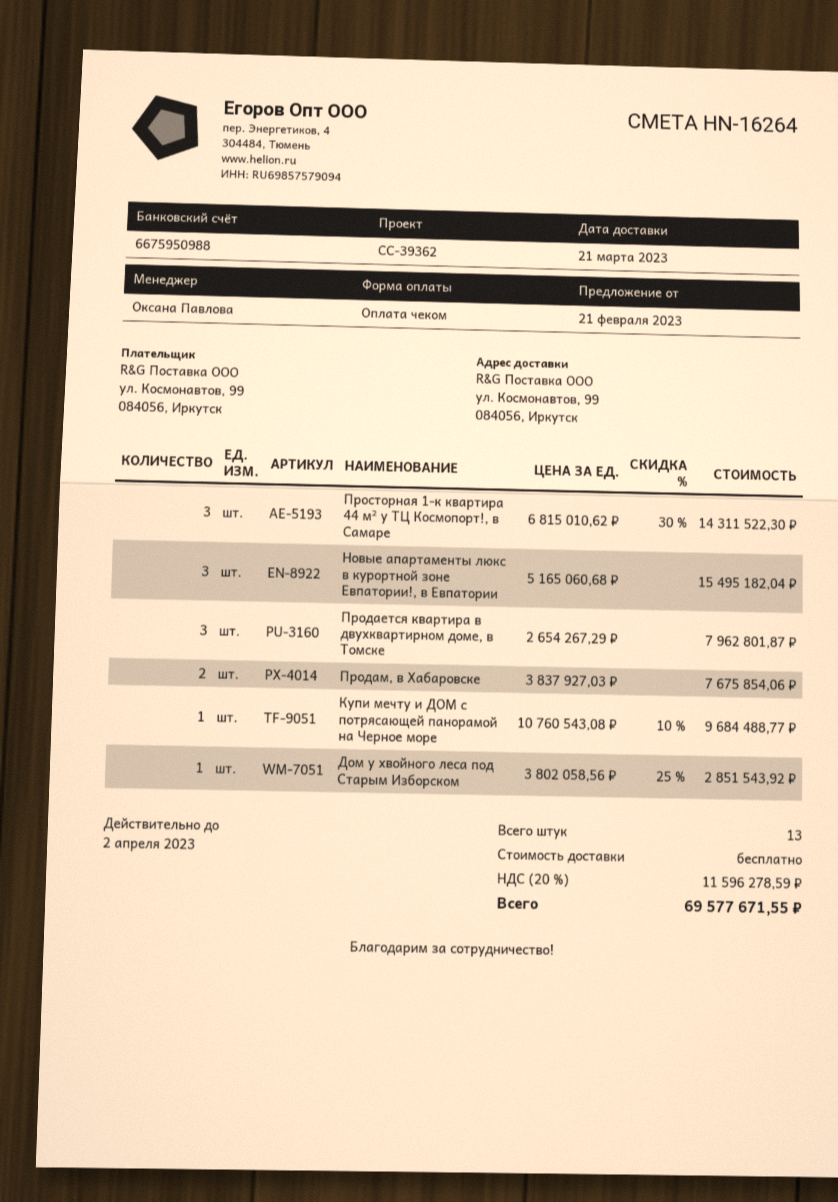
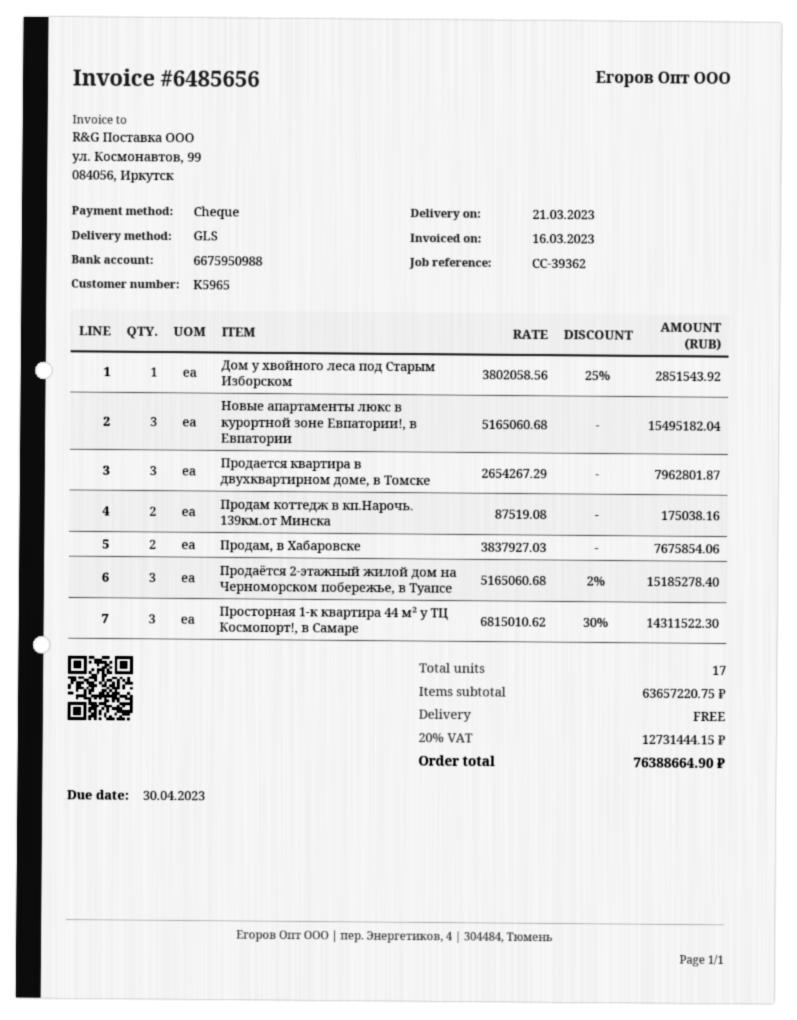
Купи мечту и ДОМ с потрясающей панорамой на Черное море: 1 x 10760543.08 - 10% = 9684488.77 -> none
Продам коттедж в кп.Нарочь. 139км.от Минска: none -> 2 x 87519.08 = 175038.16
Продаётся 2-этажный жилой дом на Черноморском побережье, в Туапсе: none -> 3 x 5165060.68 - 2% = 15185278.40
total quantity: 13 -> 17
tax: 20% = 11596278.59 -> 20% = 12731444.15
total: 69577671.55 -> 76388664.90

